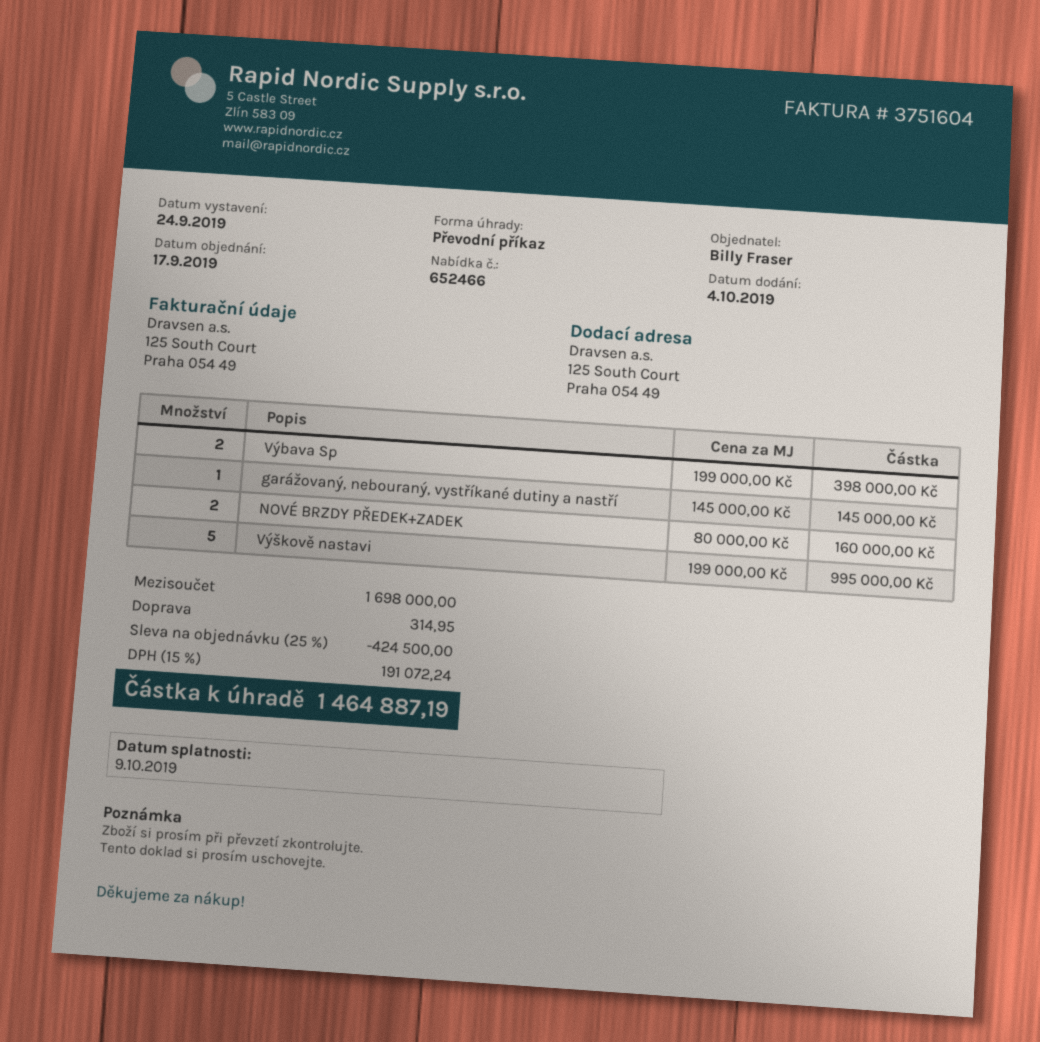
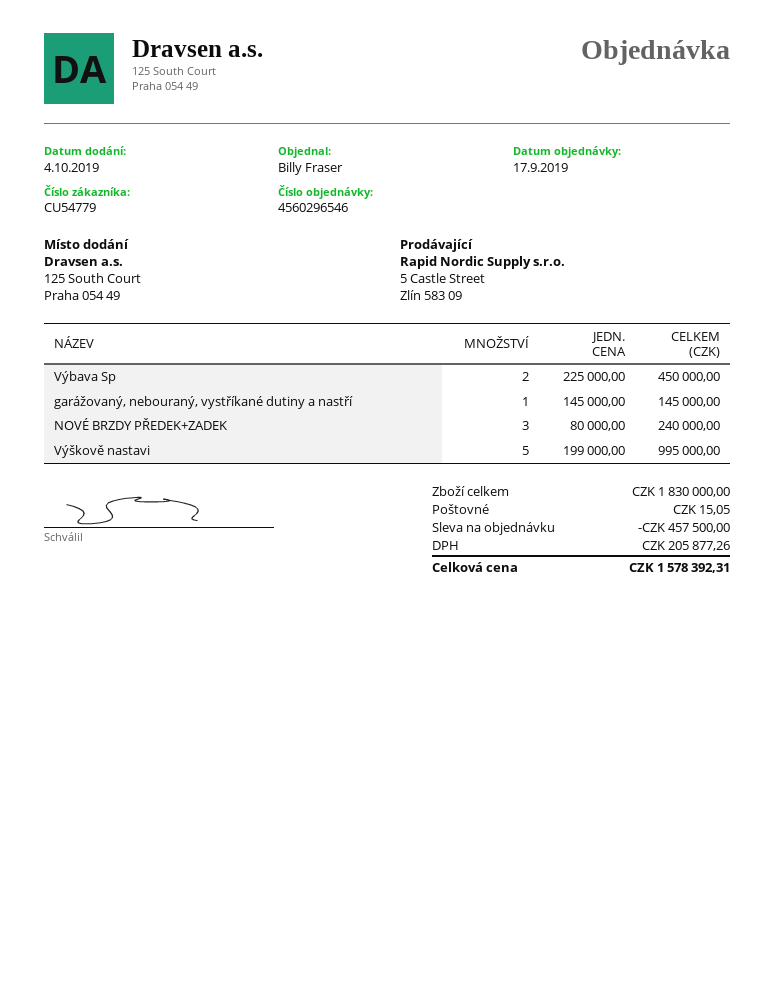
Výbava Sp: 2 x 199000.00 = 398000.00 -> 2 x 225000.00 = 450000.00
NOVÉ BRZDY PŘEDEK+ZADEK: 2 x 80000.00 = 160000.00 -> 3 x 80000.00 = 240000.00
subtotal: 1698000.00 -> 1830000.00
discount: 424500.00 -> 457500.00
shipping: 314.95 -> 15.05
tax: 191072.24 -> 205877.26
total: 1464887.19 -> 1578392.31

